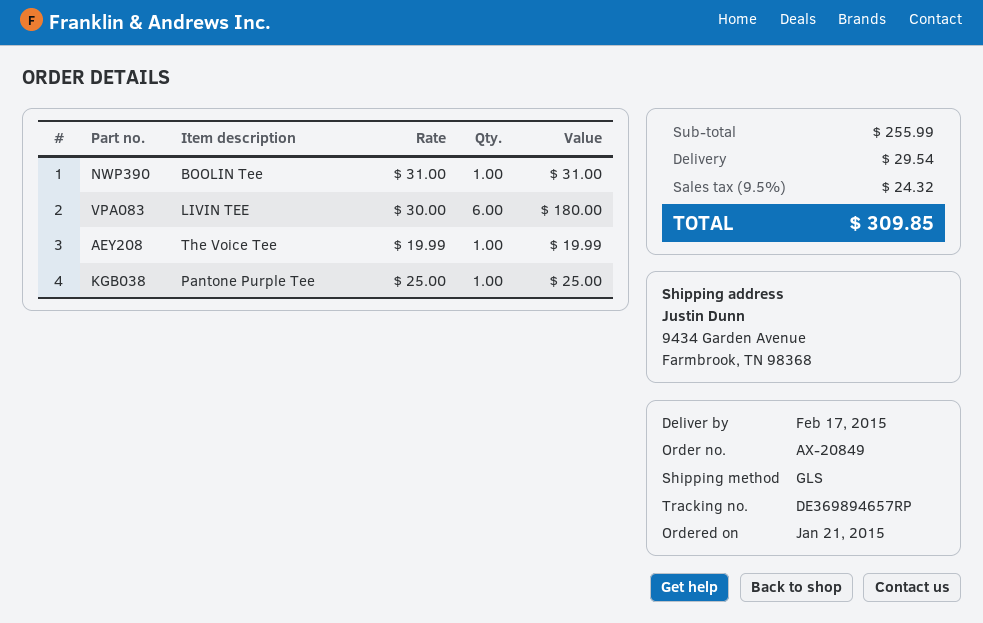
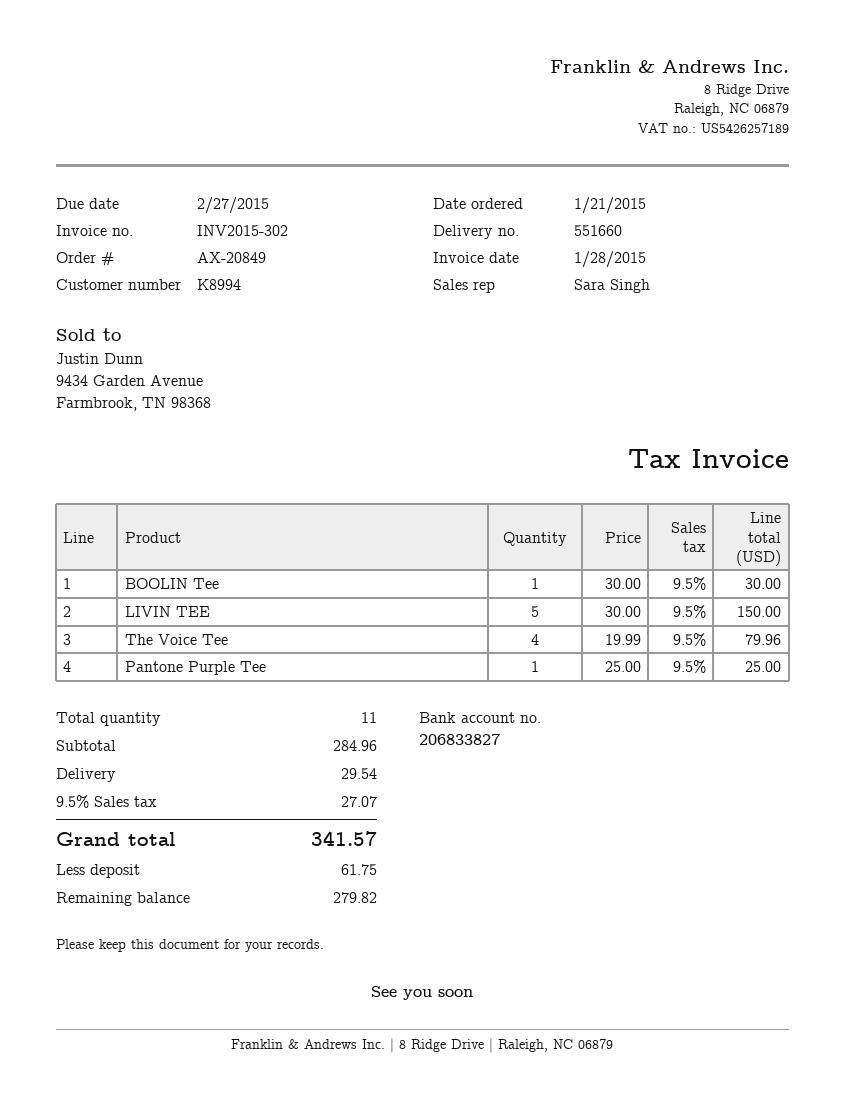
BOOLIN Tee: 1 x 31.00 = 31.00 -> 1 x 30.00 = 30.00
LIVIN TEE: 6 x 30.00 = 180.00 -> 5 x 30.00 = 150.00
The Voice Tee: 1 x 19.99 = 19.99 -> 4 x 19.99 = 79.96
subtotal: 255.99 -> 284.96
tax: 9.5% = 24.32 -> 9.5% = 27.07
total: 309.85 -> 341.57

